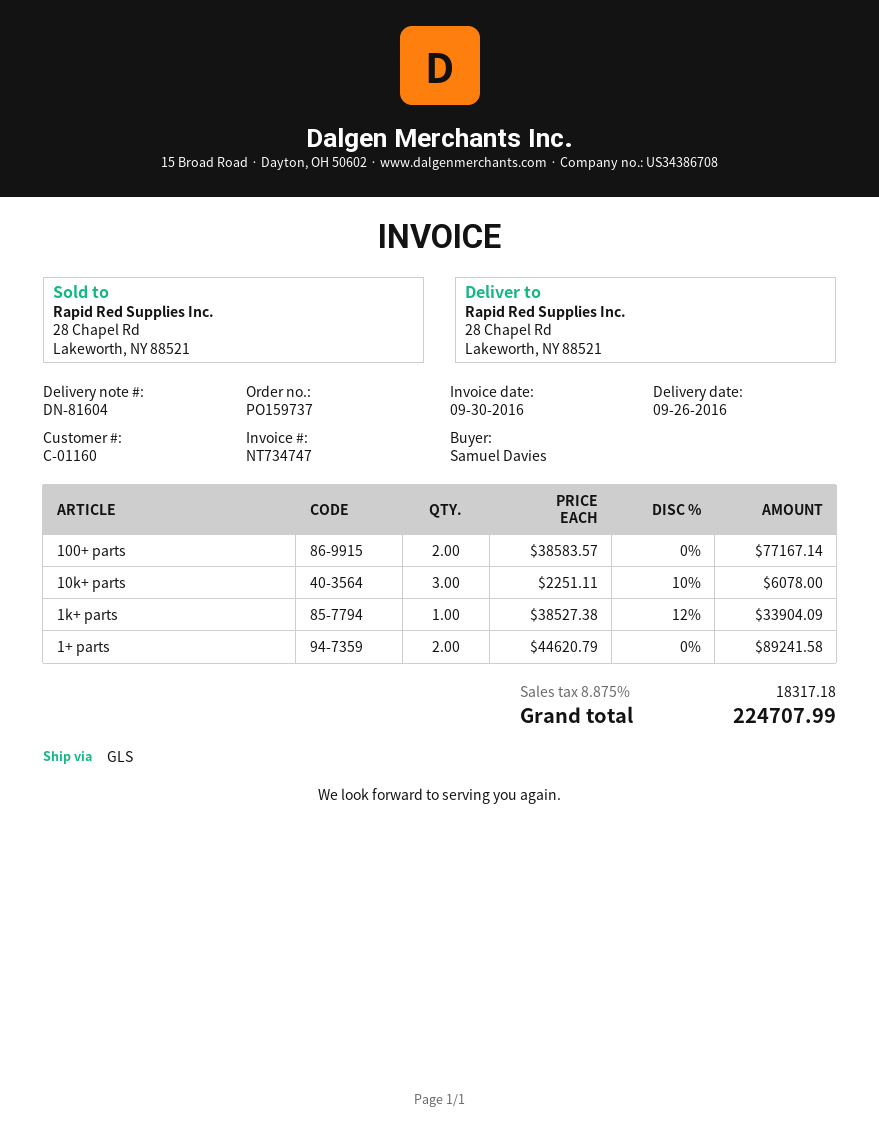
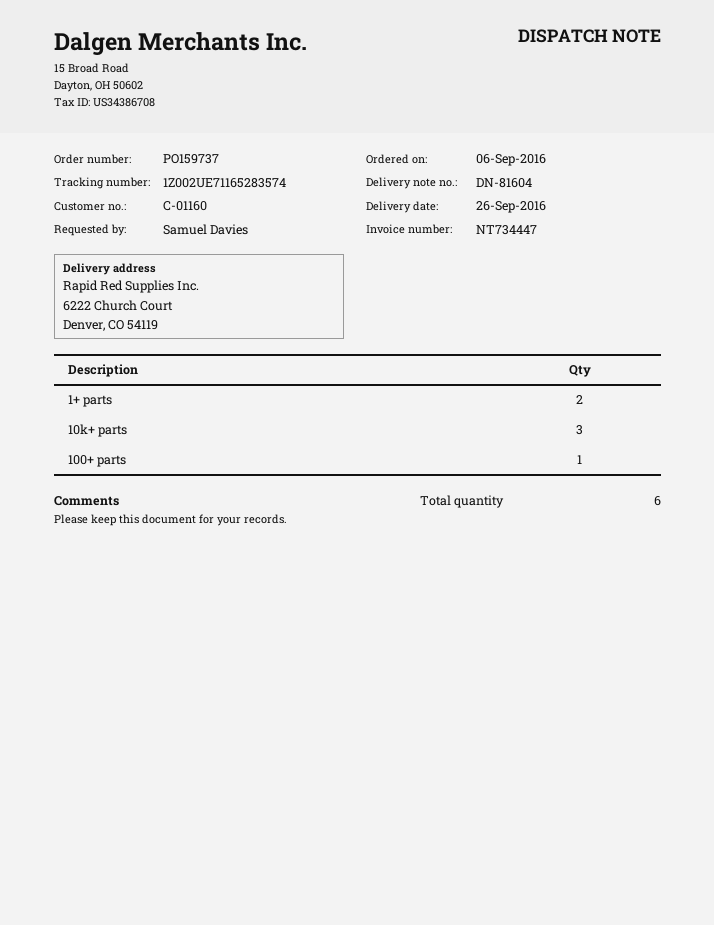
invoice number: NT734747 -> NT734447
ship to: 28 Chapel Rd, Lakeworth, NY 88521 -> 6222 Church Court, Denver, CO 54119
100+ parts: 2 -> 1
1k+ parts: 1 -> none

